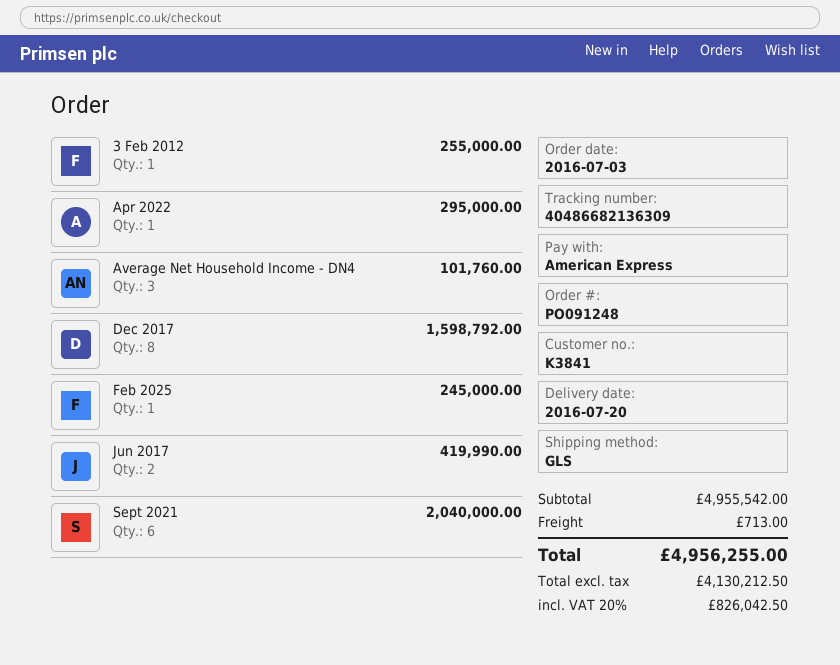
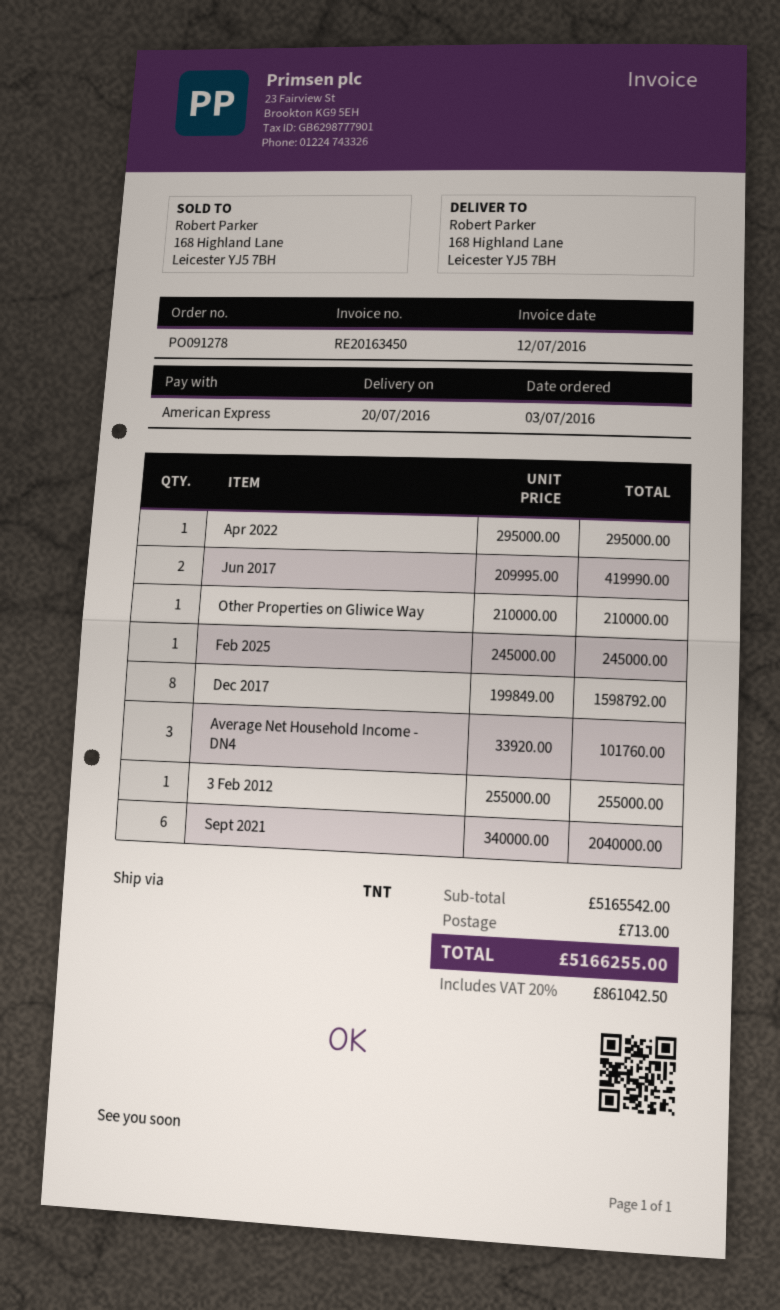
order number: PO091248 -> PO091278
shipping method: GLS -> TNT
Other Properties on Gliwice Way: none -> 1 for 210000.00
subtotal: 4955542.00 -> 5165542.00
tax: 20% = 826042.50 -> 20% = 861042.50
total: 4956255.00 -> 5166255.00

